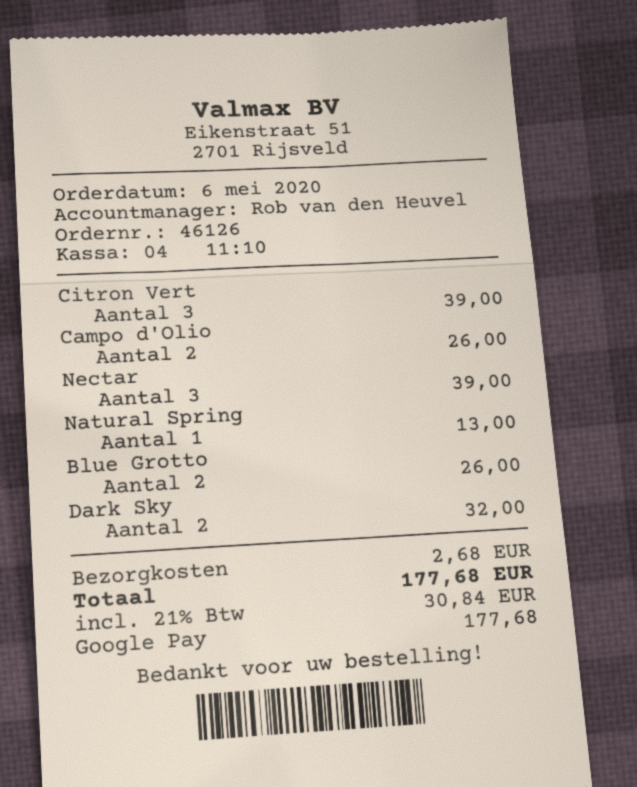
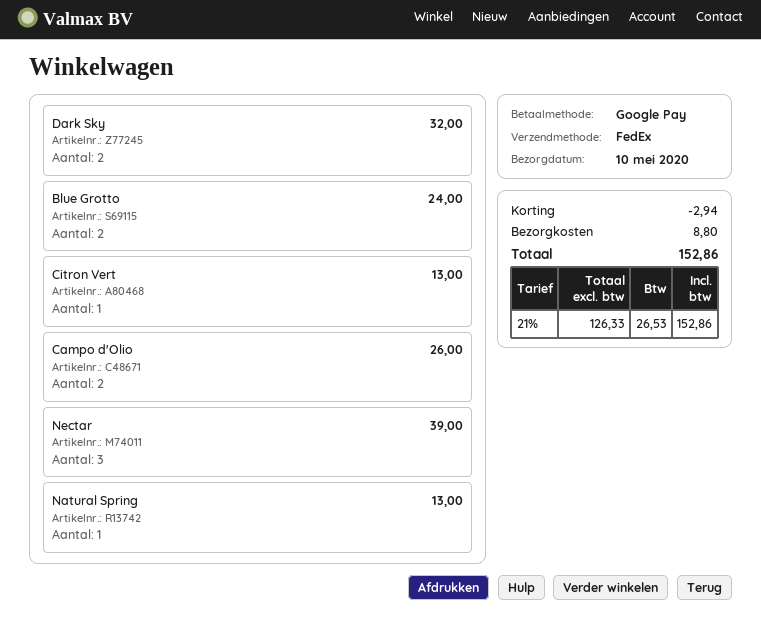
Citron Vert: 3 for 39.00 -> 1 for 13.00
Blue Grotto: 2 for 26.00 -> 2 for 24.00
discount: none -> 2.94
shipping: 2.68 -> 8.80
tax: 21% = 30.84 -> 21% = 26.53
total: 177.68 -> 152.86

